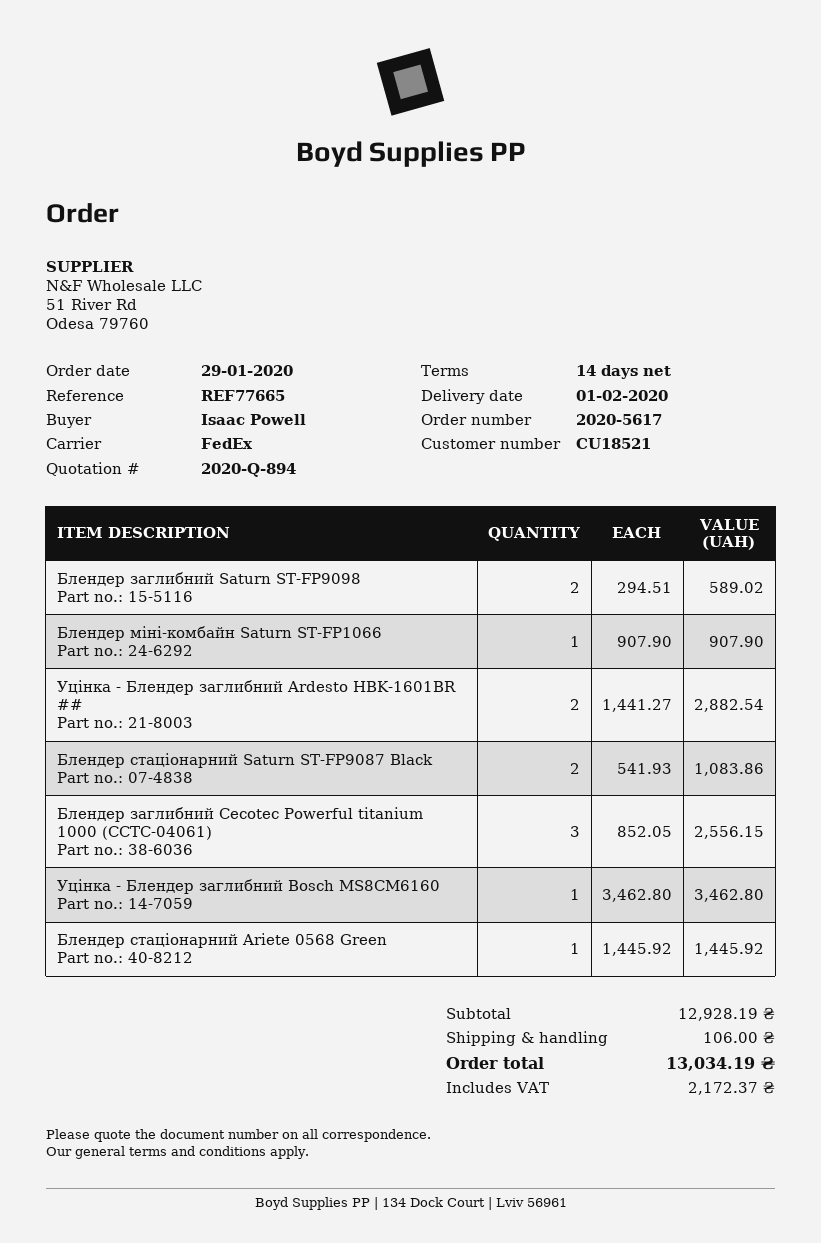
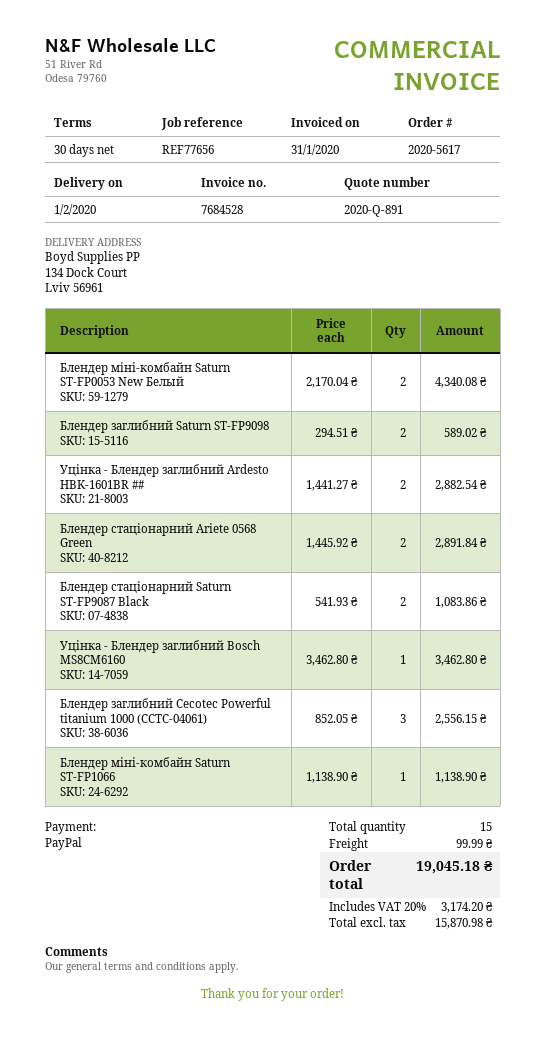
quote number: 2020-Q-894 -> 2020-Q-891
payment terms: 14 days -> 30 days
reference: REF77665 -> REF77656
Блендер міні-комбайн Saturn ST-FP1066: 1 x 907.90 = 907.90 -> 1 x 1138.90 = 1138.90
Блендер стаціонарний Ariete 0568 Green: 1 x 1445.92 = 1445.92 -> 2 x 1445.92 = 2891.84
Блендер міні-комбайн Saturn ST-FP0053 New Белый: none -> 2 x 2170.04 = 4340.08
shipping: 106.00 -> 99.99
tax: 2172.37 -> 3174.20
total: 13034.19 -> 19045.18

